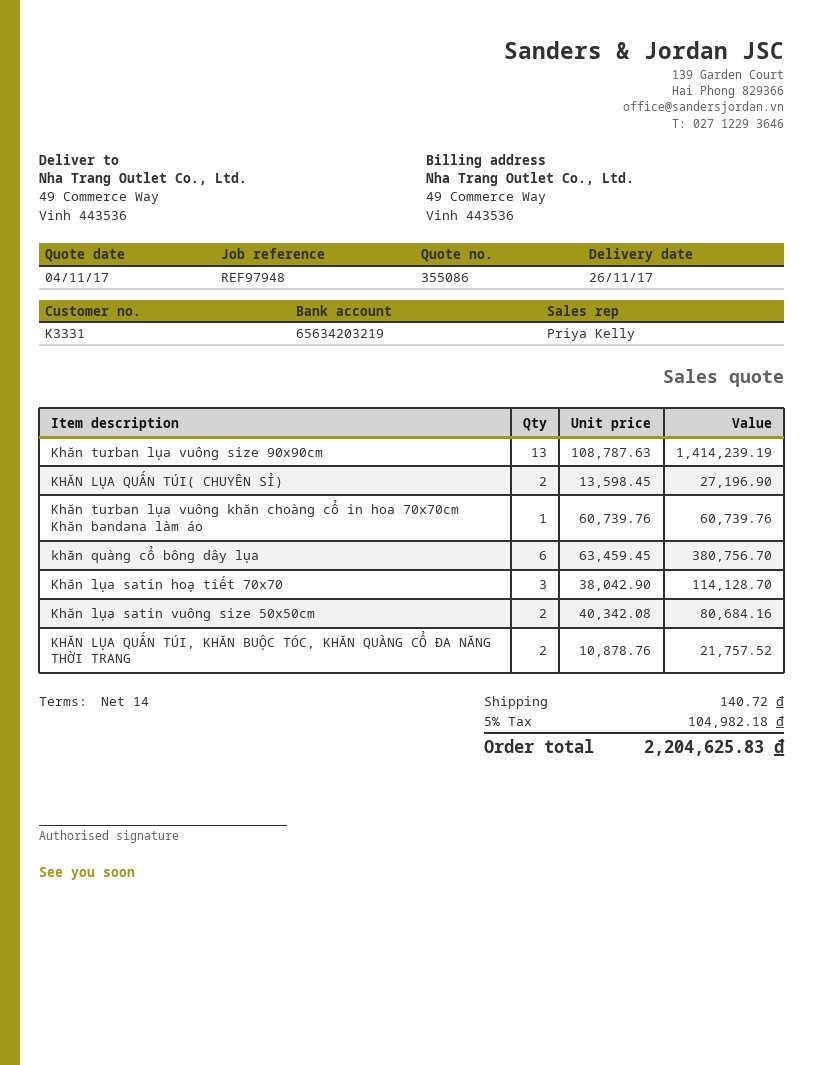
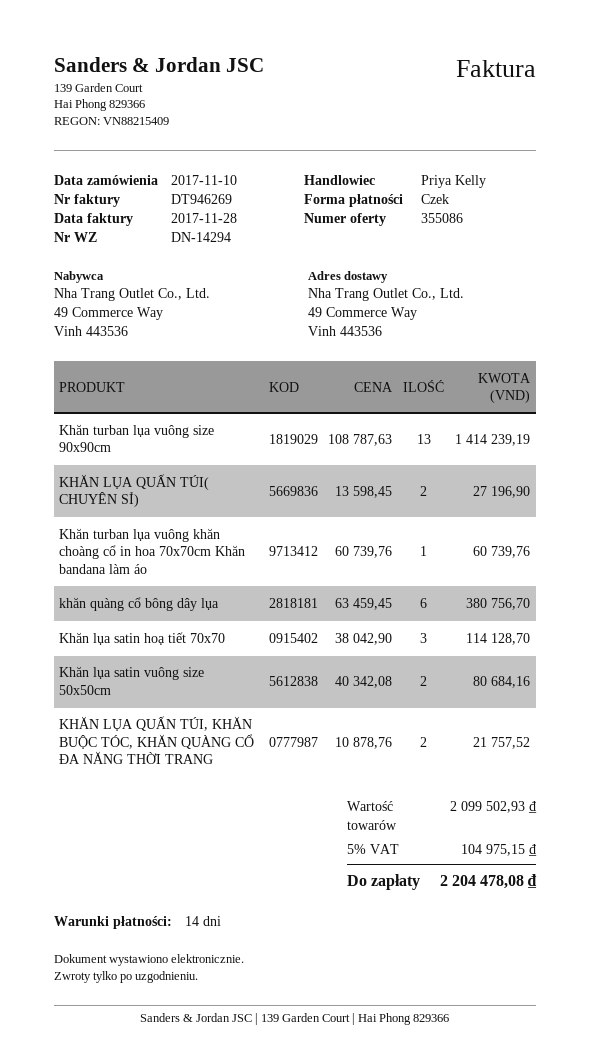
shipping: 140.72 -> none
tax: 5% = 104982.18 -> 5% = 104975.15
total: 2204625.83 -> 2204478.08

